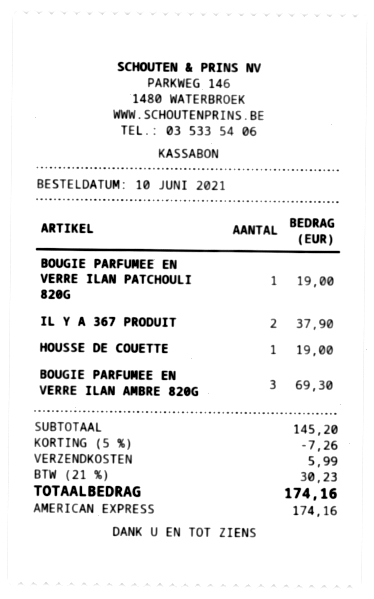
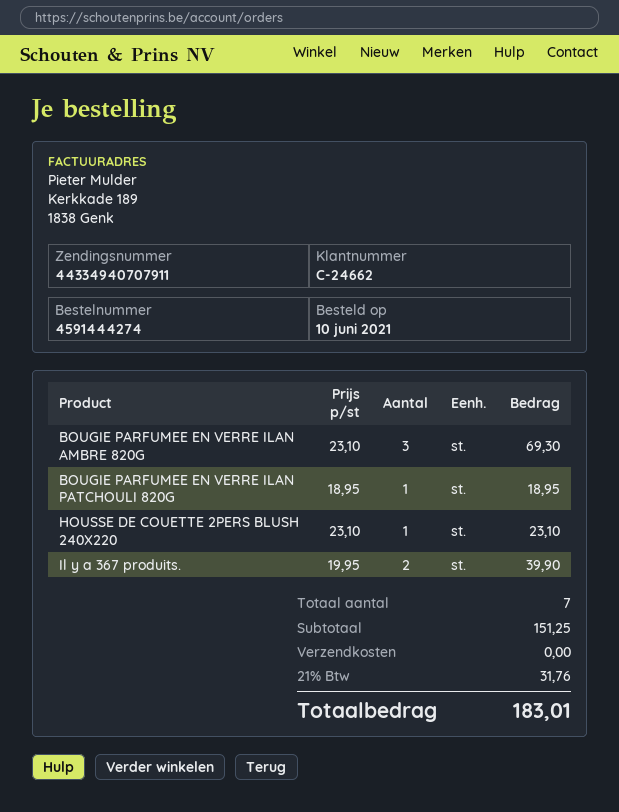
BOUGIE PARFUMEE EN VERRE ILAN PATCHOULI 820G: 1 for 19.00 -> 1 for 18.95
IL Y A 367 PRODUIT: 2 for 37.90 -> 2 for 39.90
HOUSSE DE COUETTE: 1 for 19.00 -> 1 for 23.10
subtotal: 145.20 -> 151.25
discount: 5% = 7.26 -> none
shipping: 5.99 -> 0.00
tax: 21% = 30.23 -> 21% = 31.76
total: 174.16 -> 183.01

